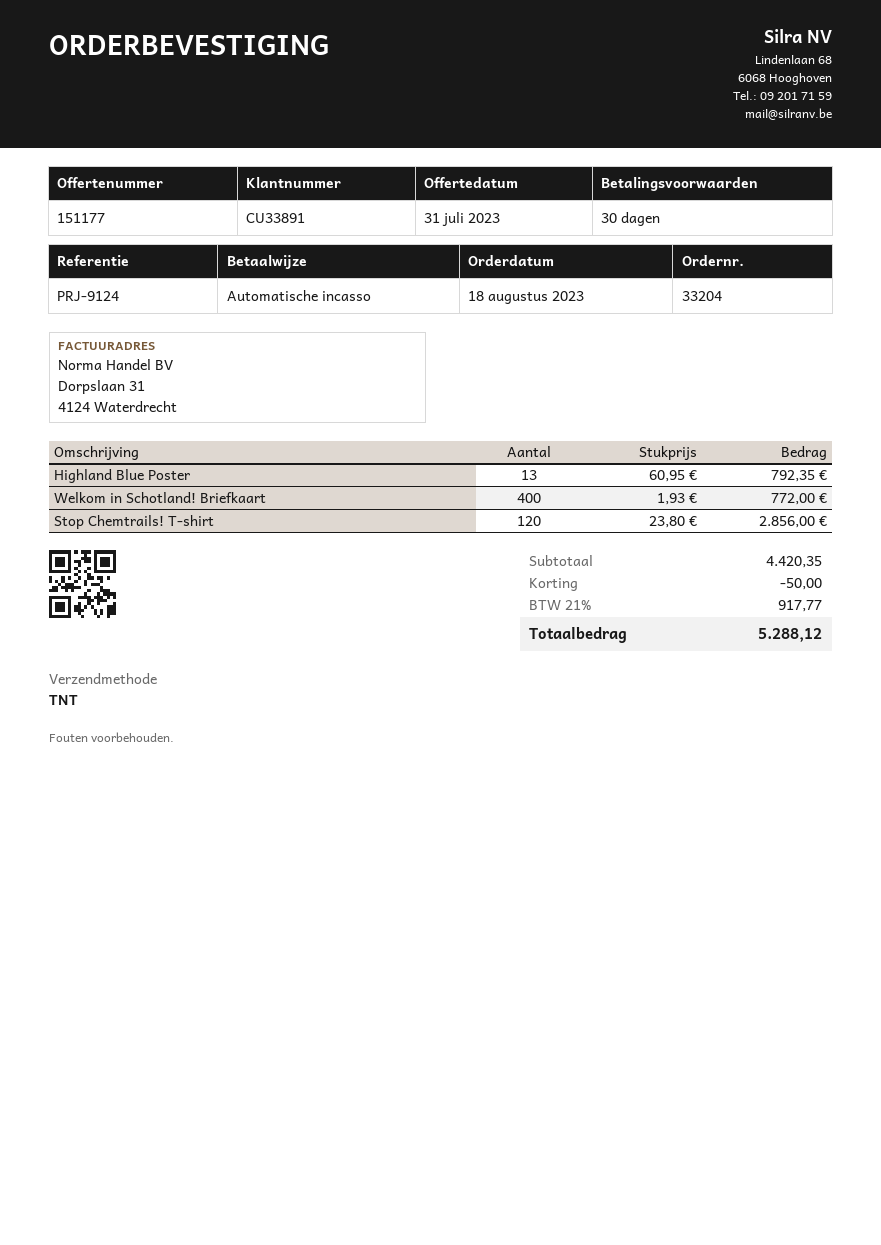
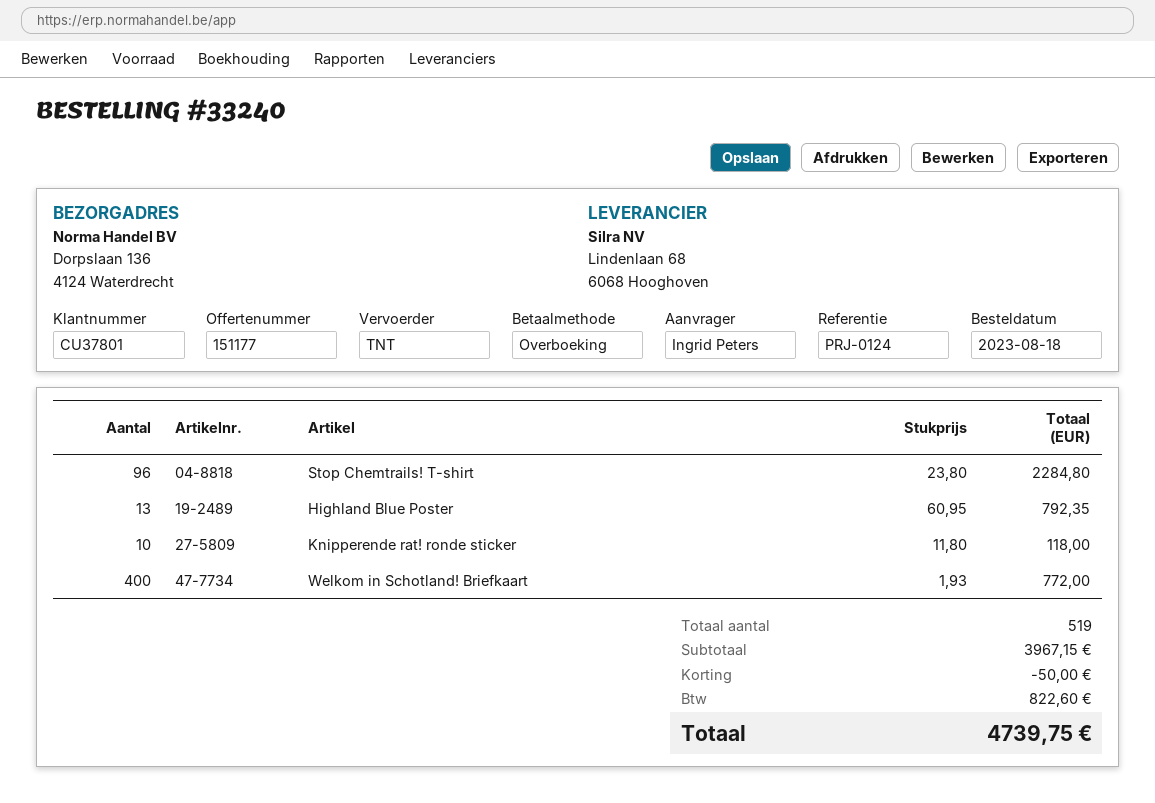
order number: 33204 -> 33240
customer number: CU33891 -> CU37801
reference: PRJ-9124 -> PRJ-0124
payment method: direct debit -> bank transfer
Stop Chemtrails! T-shirt: 120 x 23.80 = 2856.00 -> 96 x 23.80 = 2284.80
Knipperende rat! ronde sticker: none -> 10 x 11.80 = 118.00
subtotal: 4420.35 -> 3967.15
tax: 917.77 -> 822.60
total: 5288.12 -> 4739.75

